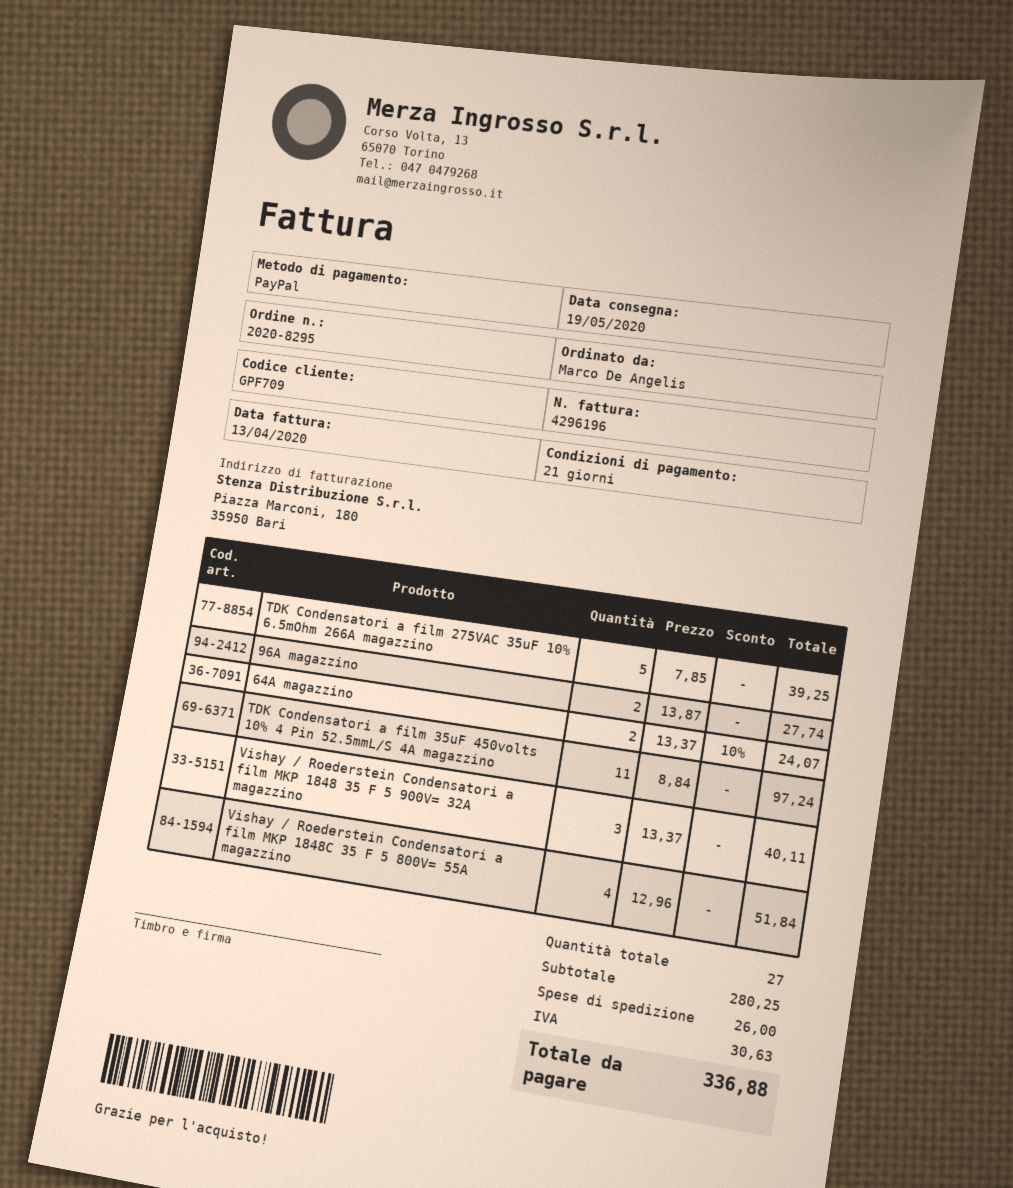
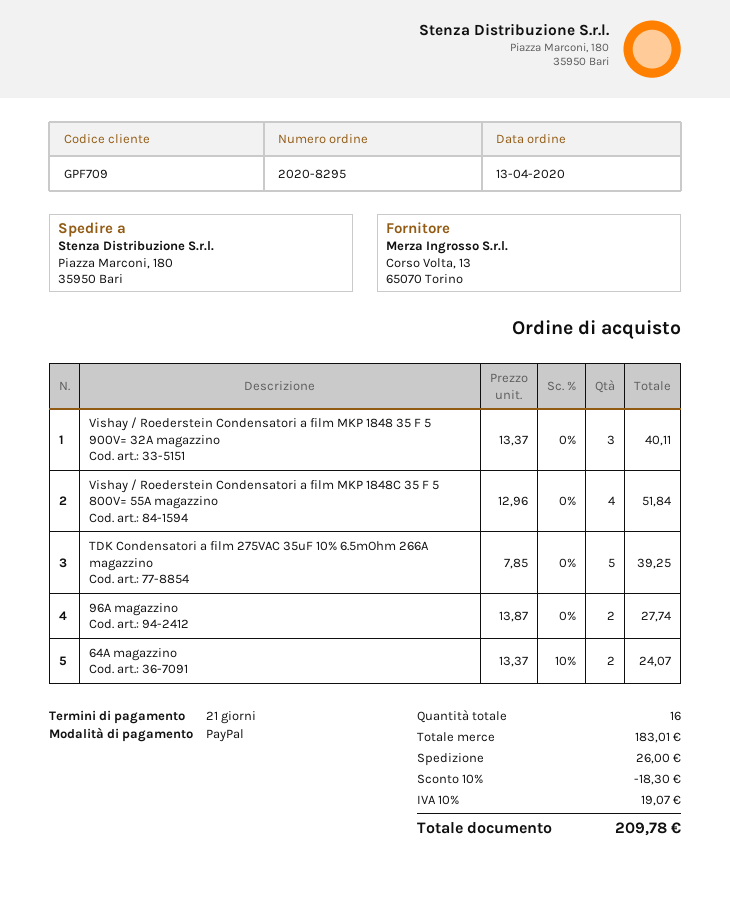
TDK Condensatori a film 35uF 450volts 10% 4 Pin 52.5mmL/S 4A magazzino: 11 x 8.84 = 97.24 -> none
total quantity: 27 -> 16
subtotal: 280.25 -> 183.01
discount: none -> 10% = 18.30
tax: 30.63 -> 19.07
total: 336.88 -> 209.78

